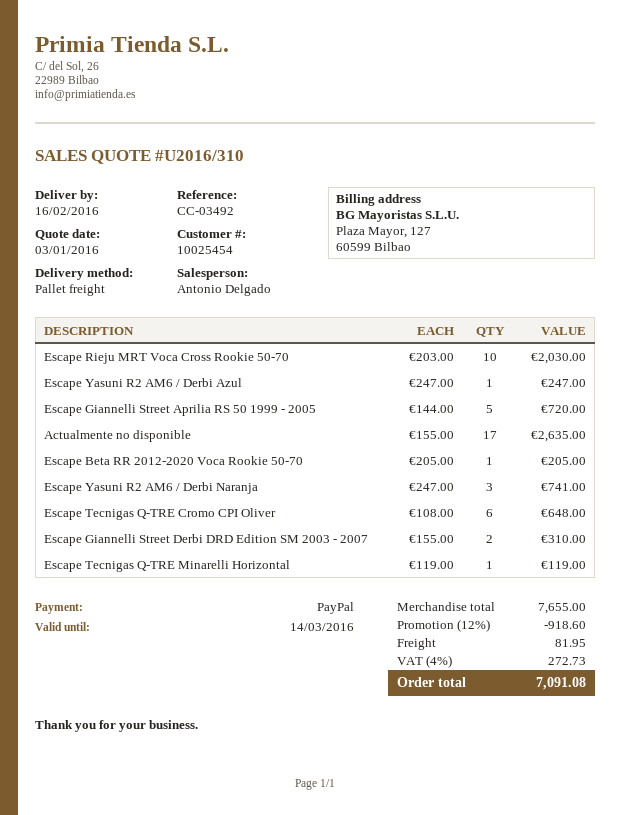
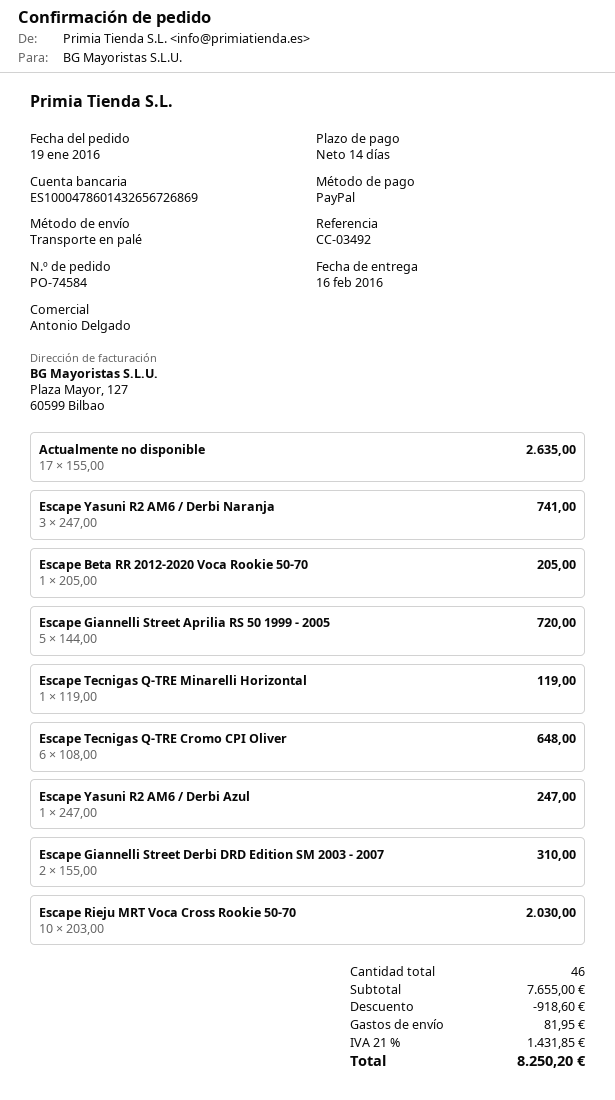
tax: 4% = 272.73 -> 21% = 1431.85
total: 7091.08 -> 8250.20

